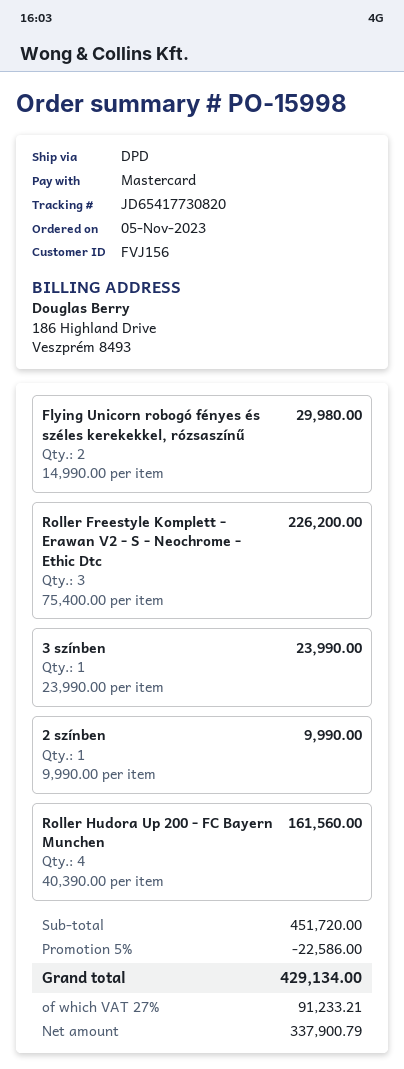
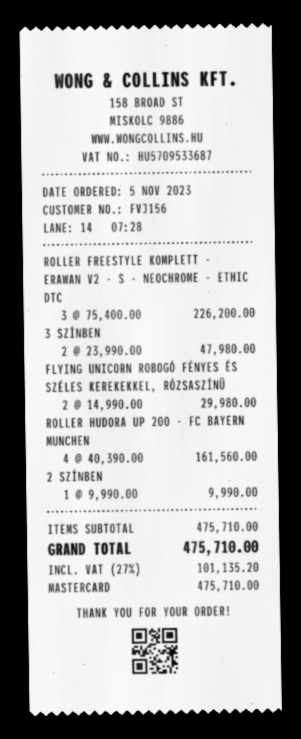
3 színben: 1 x 23990.00 = 23990.00 -> 2 x 23990.00 = 47980.00
subtotal: 451720.00 -> 475710.00
discount: 5% = 22586.00 -> none
tax: 27% = 91233.21 -> 27% = 101135.20
total: 429134.00 -> 475710.00

